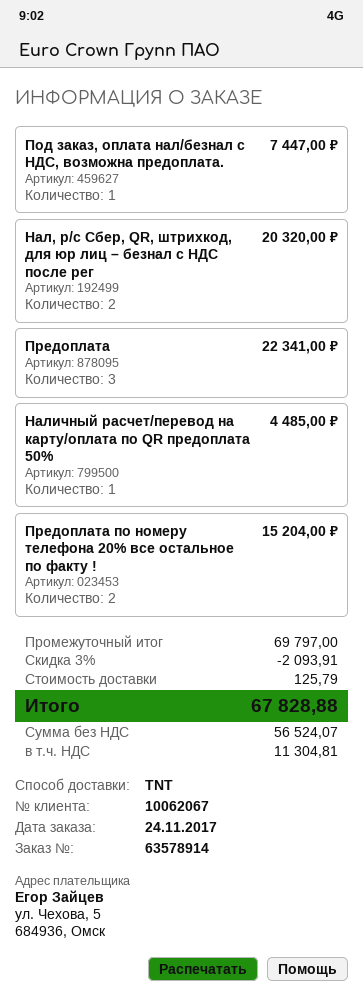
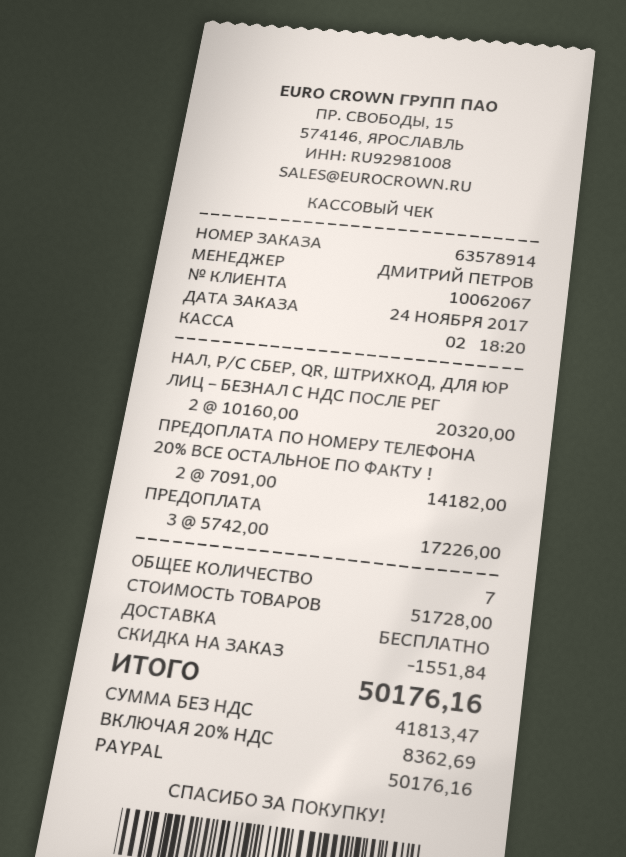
Под заказ, оплата нал/безнал с НДС, возможна предоплата.: 1 for 7447.00 -> none
Предоплата: 3 for 22341.00 -> 3 for 17226.00
Наличный расчет/перевод на карту/оплата по QR предоплата 50%: 1 for 4485.00 -> none
Предоплата по номеру телефона 20% все остальное по факту !: 2 for 15204.00 -> 2 for 14182.00
subtotal: 69797.00 -> 51728.00
discount: 2093.91 -> 1551.84
shipping: 125.79 -> 0.00
net: 56524.07 -> 41813.47
tax: 11304.81 -> 8362.69
total: 67828.88 -> 50176.16

